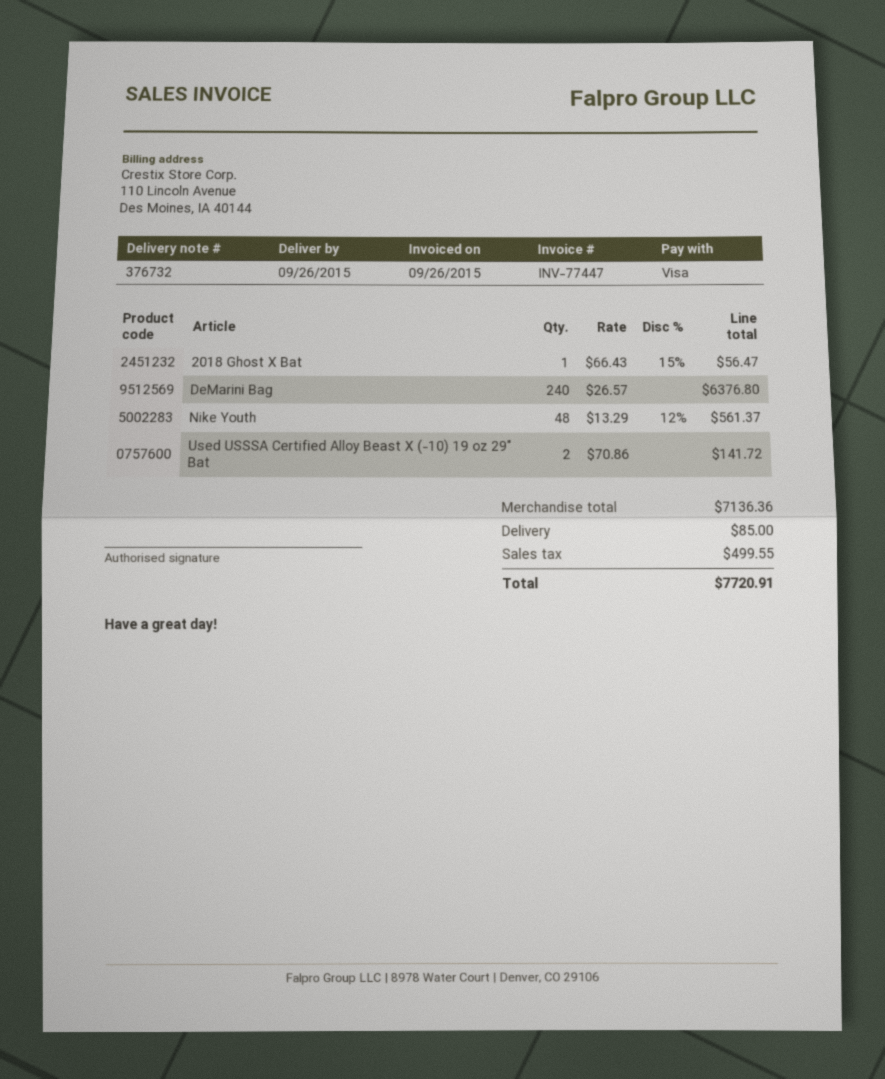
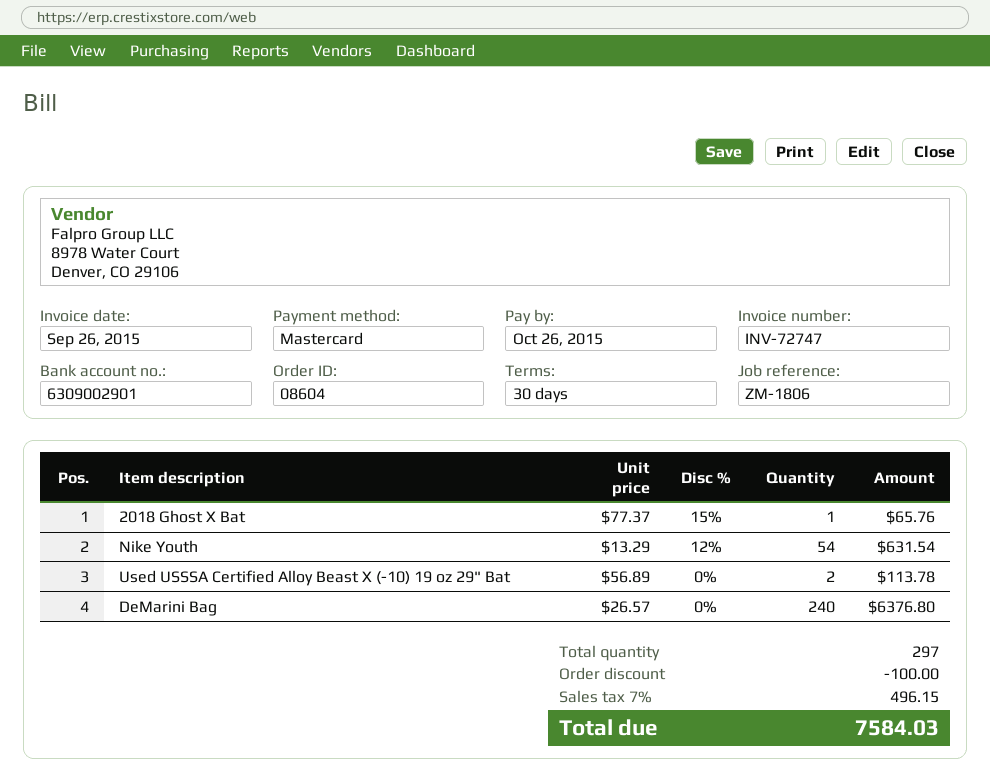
invoice number: INV-77447 -> INV-72747
payment method: Visa -> Mastercard
2018 Ghost X Bat: 1 x 66.43 - 15% = 56.47 -> 1 x 77.37 - 15% = 65.76
Nike Youth: 48 x 13.29 - 12% = 561.37 -> 54 x 13.29 - 12% = 631.54
Used USSSA Certified Alloy Beast X (-10) 19 oz 29" Bat: 2 x 70.86 = 141.72 -> 2 x 56.89 = 113.78
discount: none -> 100.00
shipping: 85.00 -> none
tax: 499.55 -> 496.15
total: 7720.91 -> 7584.03

